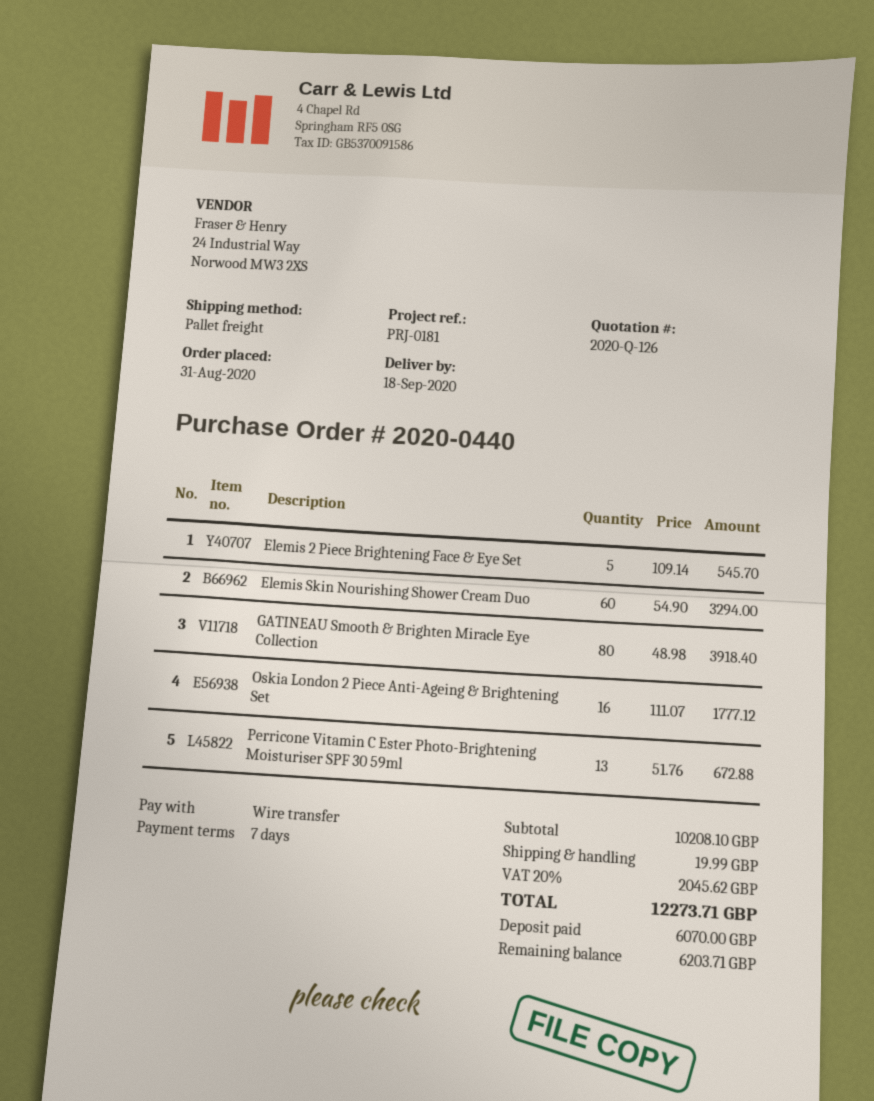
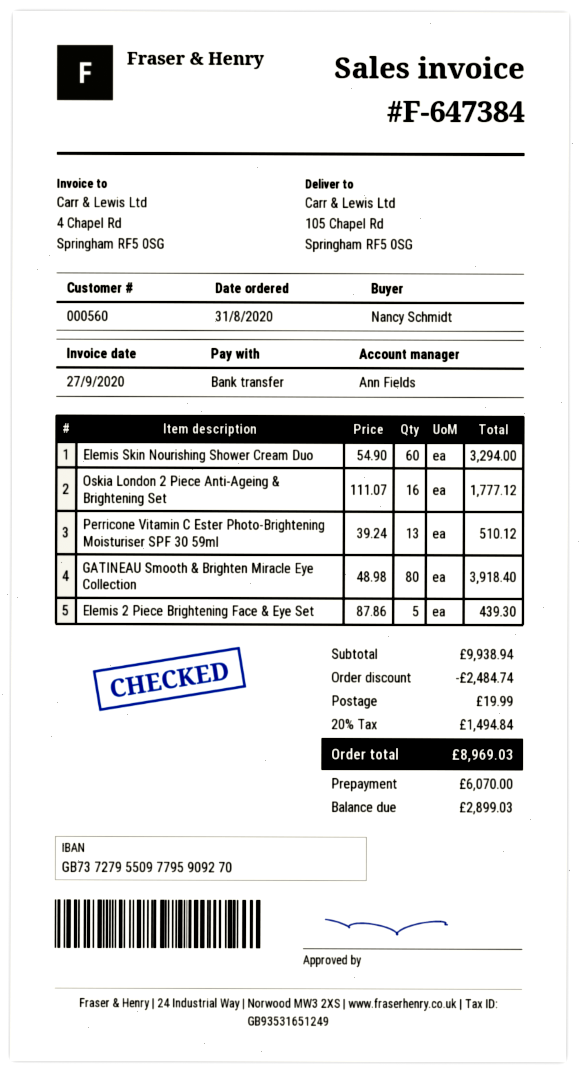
Elemis 2 Piece Brightening Face & Eye Set: 5 x 109.14 = 545.70 -> 5 x 87.86 = 439.30
Perricone Vitamin C Ester Photo-Brightening Moisturiser SPF 30 59ml: 13 x 51.76 = 672.88 -> 13 x 39.24 = 510.12
subtotal: 10208.10 -> 9938.94
discount: none -> 2484.74
tax: 20% = 2045.62 -> 20% = 1494.84
total: 12273.71 -> 8969.03
balance: 6203.71 -> 2899.03

